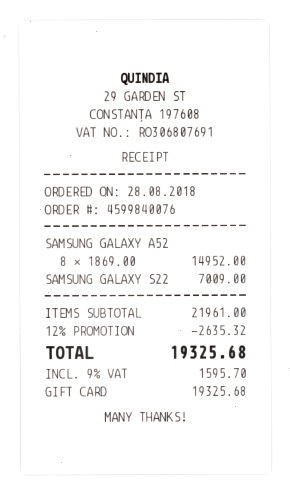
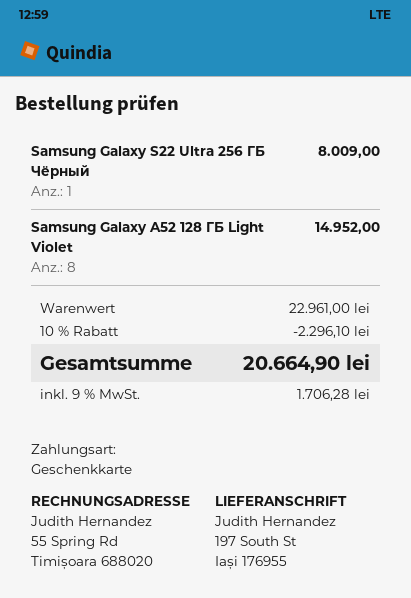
SAMSUNG GALAXY S22: 1 for 7009.00 -> 1 for 8009.00
subtotal: 21961.00 -> 22961.00
discount: 12% = 2635.32 -> 10% = 2296.10
tax: 9% = 1595.70 -> 9% = 1706.28
total: 19325.68 -> 20664.90

